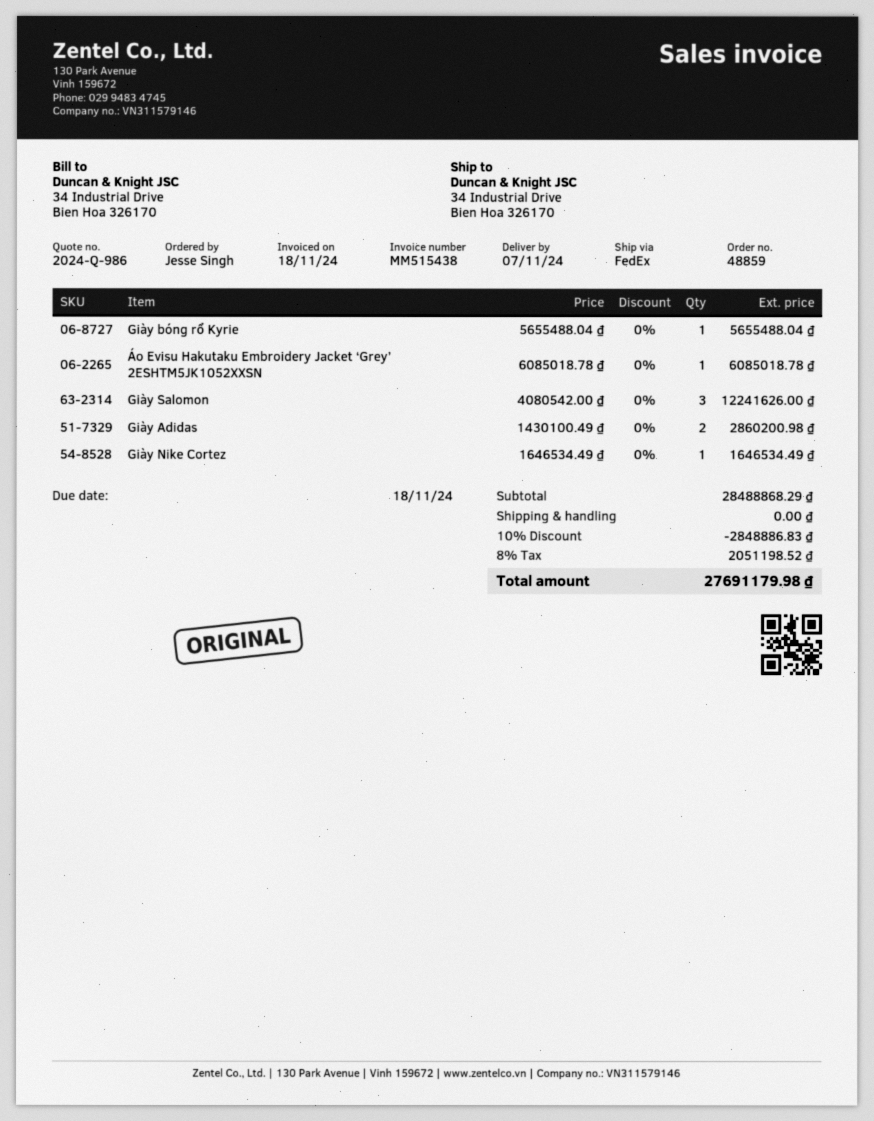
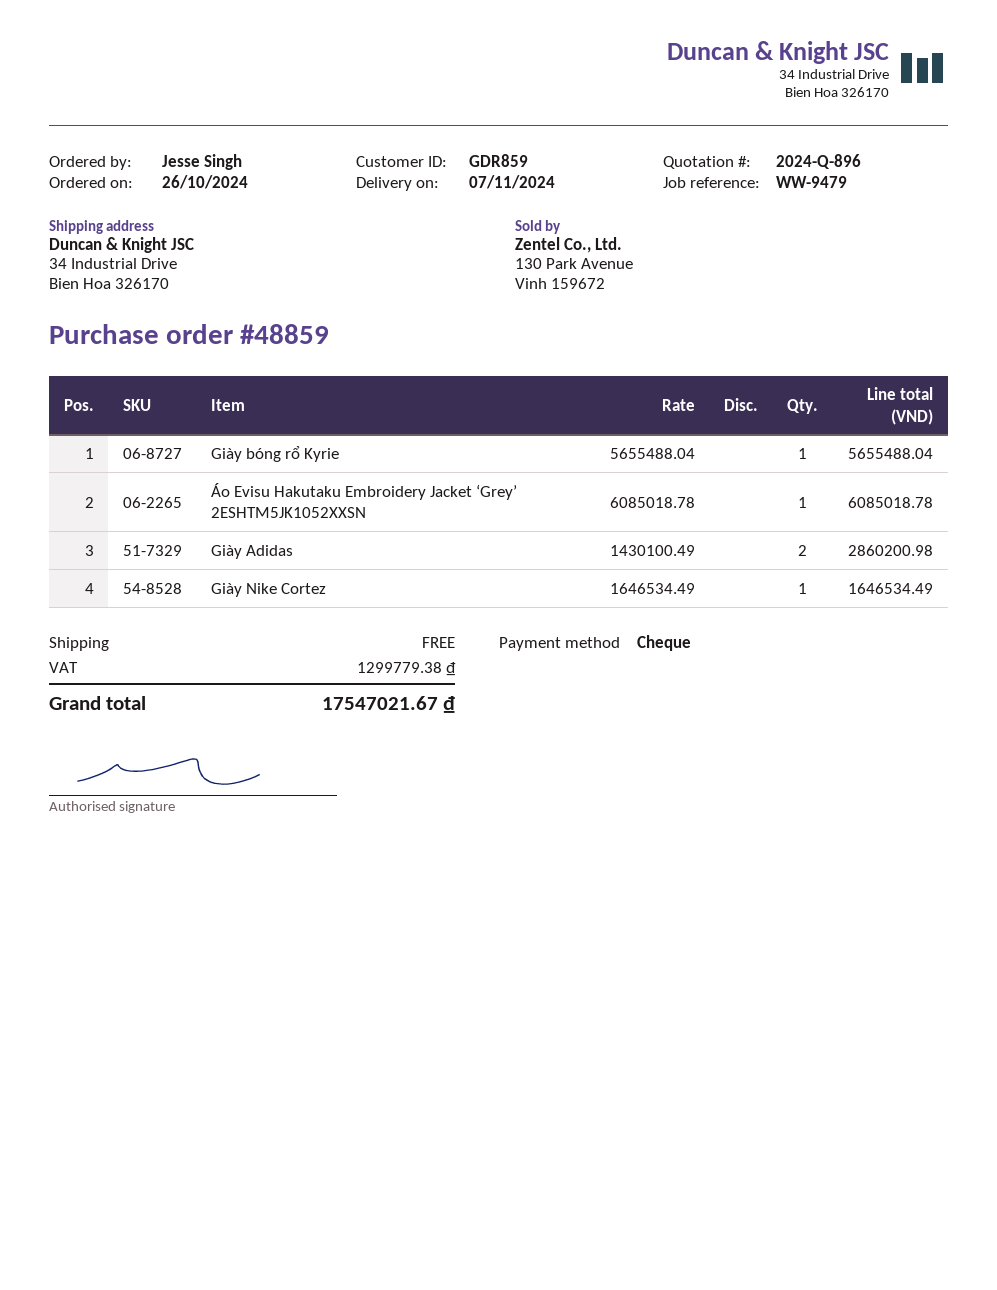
quote number: 2024-Q-986 -> 2024-Q-896
Giày Salomon: 3 x 4080542.00 = 12241626.00 -> none
discount: 10% = 2848886.83 -> none
tax: 2051198.52 -> 1299779.38
total: 27691179.98 -> 17547021.67

